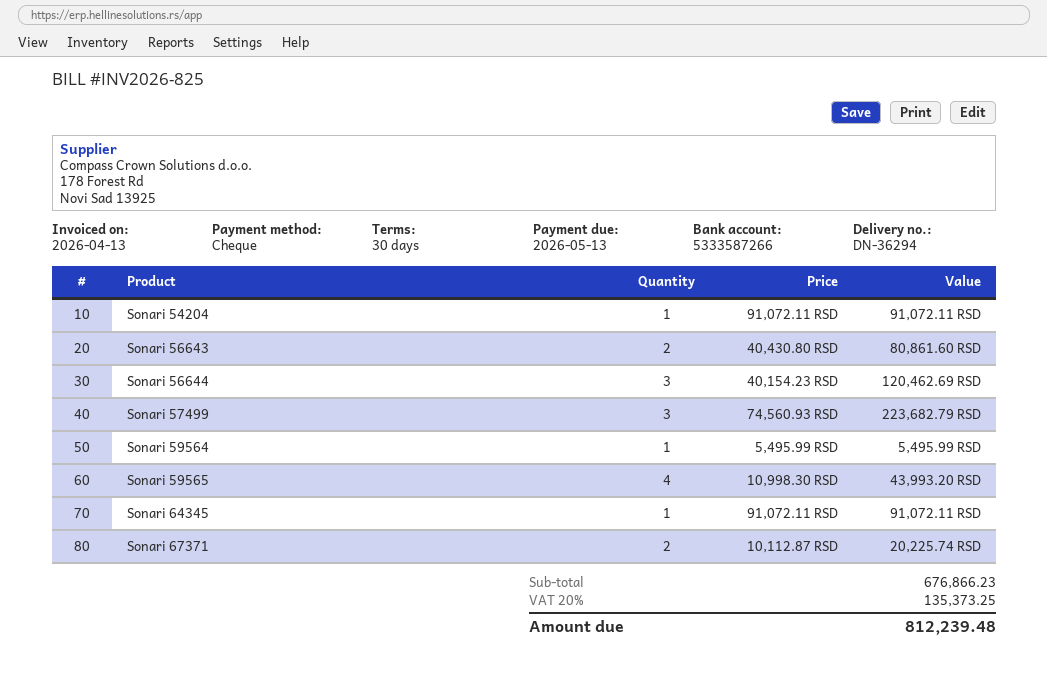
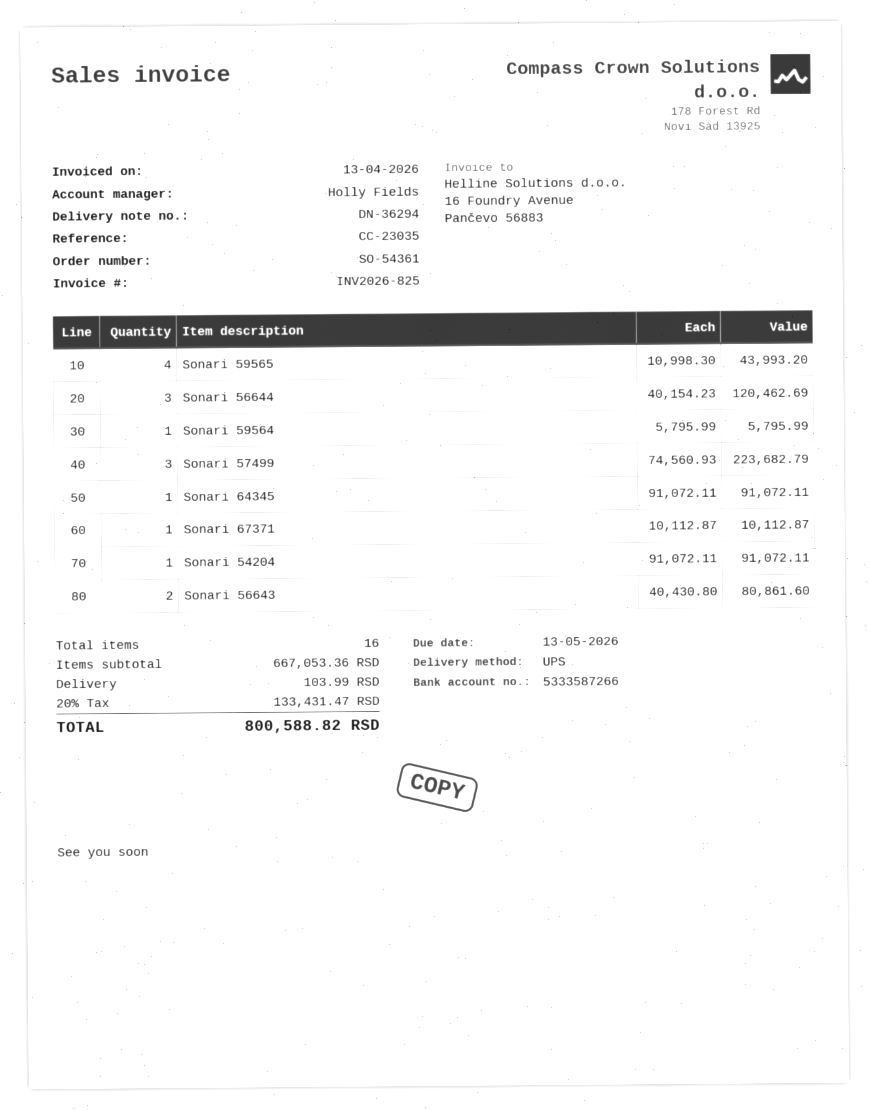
Sonari 59564: 1 x 5495.99 = 5495.99 -> 1 x 5795.99 = 5795.99
Sonari 67371: 2 x 10112.87 = 20225.74 -> 1 x 10112.87 = 10112.87
subtotal: 676866.23 -> 667053.36
shipping: none -> 103.99
tax: 20% = 135373.25 -> 20% = 133431.47
total: 812239.48 -> 800588.82

